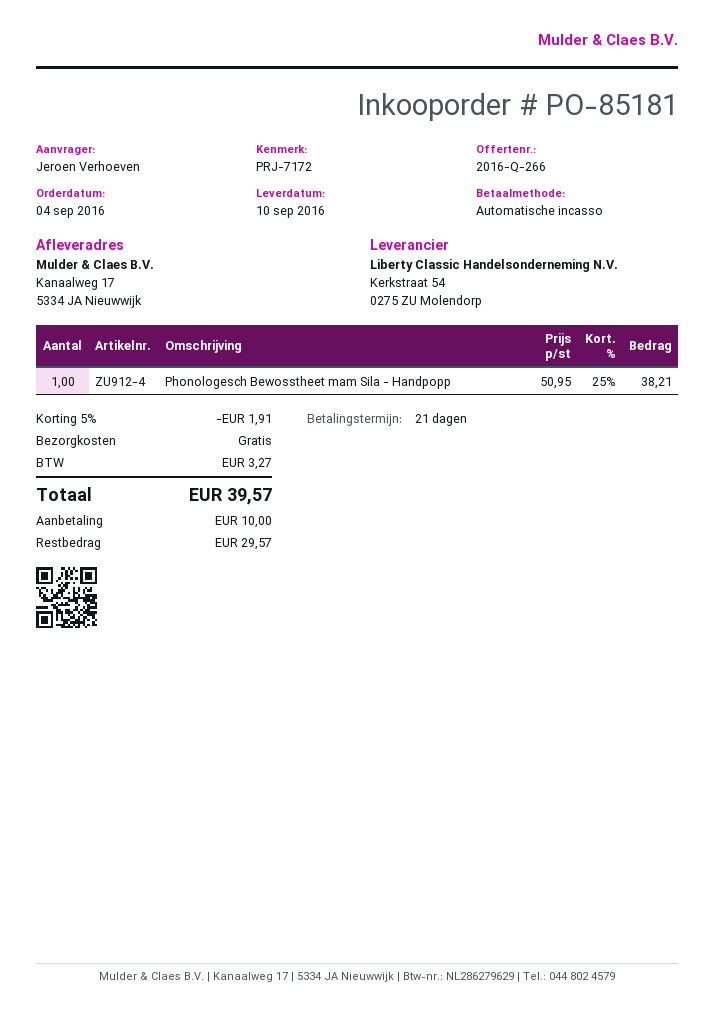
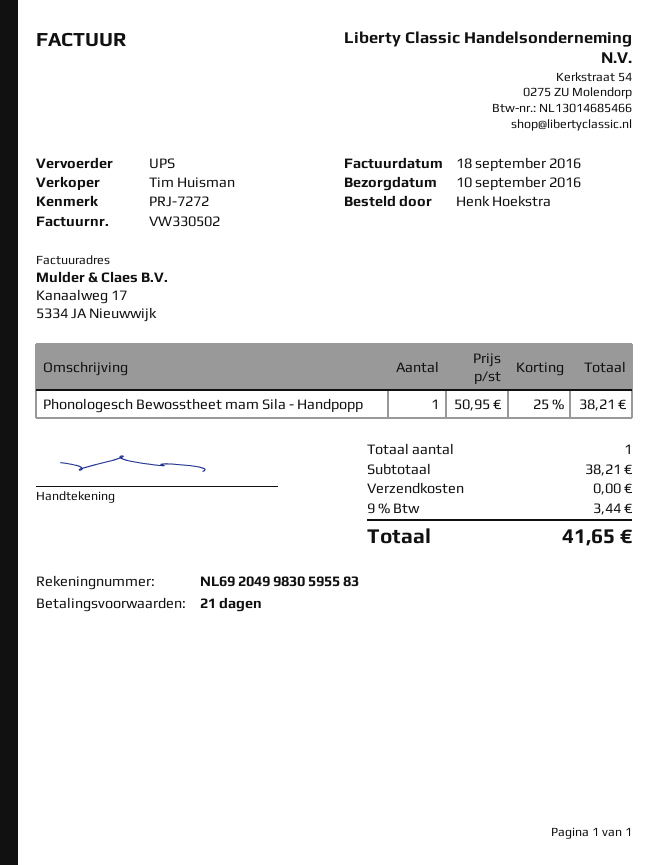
reference: PRJ-7172 -> PRJ-7272
ordered by: Jeroen Verhoeven -> Henk Hoekstra
discount: 5% = 1.91 -> none
tax: 3.27 -> 3.44
total: 39.57 -> 41.65

